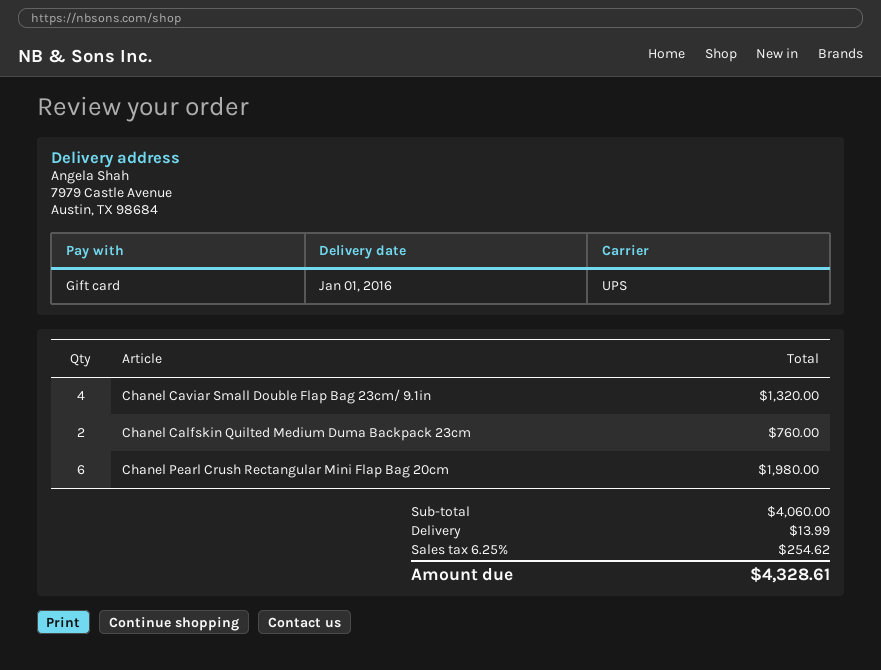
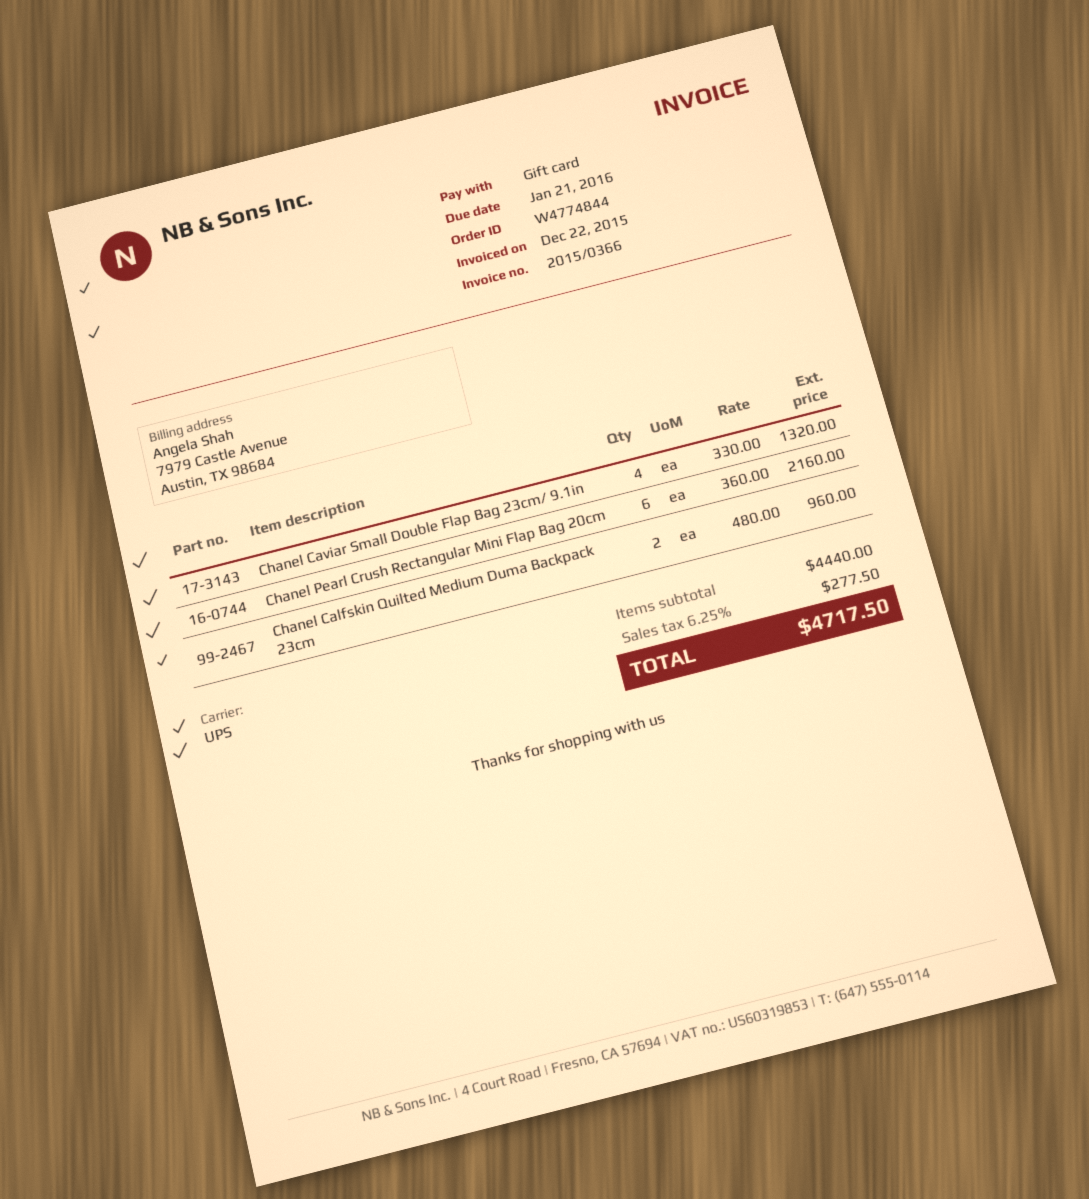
Chanel Calfskin Quilted Medium Duma Backpack 23cm: 2 for 760.00 -> 2 for 960.00
Chanel Pearl Crush Rectangular Mini Flap Bag 20cm: 6 for 1980.00 -> 6 for 2160.00
subtotal: 4060.00 -> 4440.00
shipping: 13.99 -> none
tax: 6.25% = 254.62 -> 6.25% = 277.50
total: 4328.61 -> 4717.50

